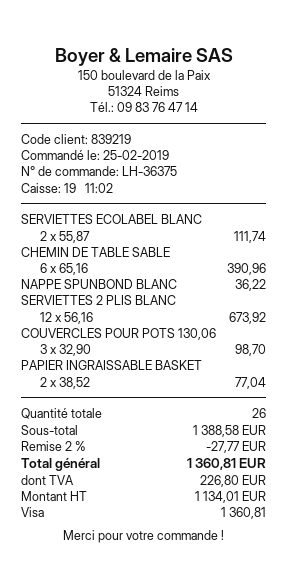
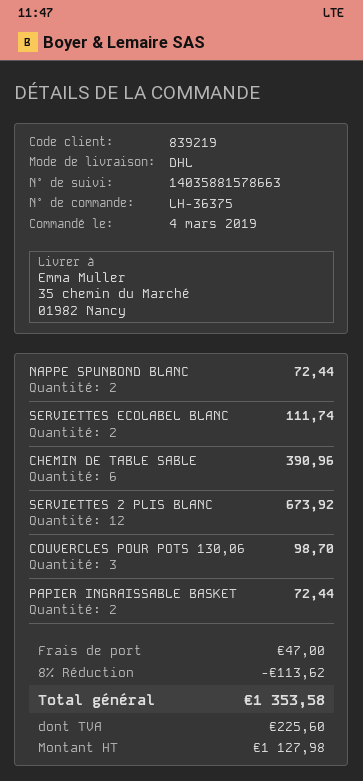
order date: 2019-02-25 -> 2019-03-04
NAPPE SPUNBOND BLANC: 1 for 36.22 -> 2 for 72.44
PAPIER INGRAISSABLE BASKET: 2 for 77.04 -> 2 for 72.44
discount: 2% = 27.77 -> 8% = 113.62
shipping: none -> 47.00
net: 1134.01 -> 1127.98
tax: 226.80 -> 225.60
total: 1360.81 -> 1353.58

